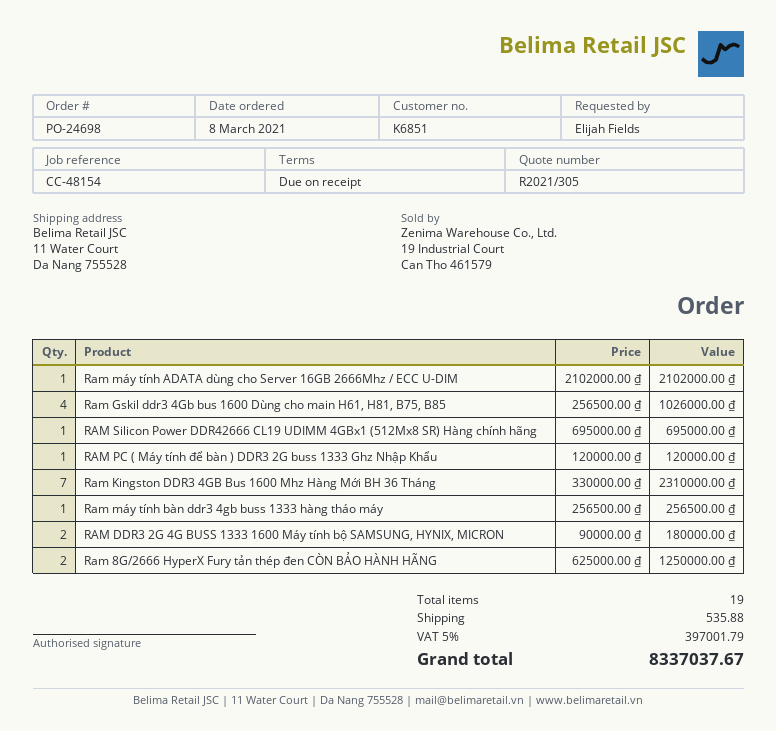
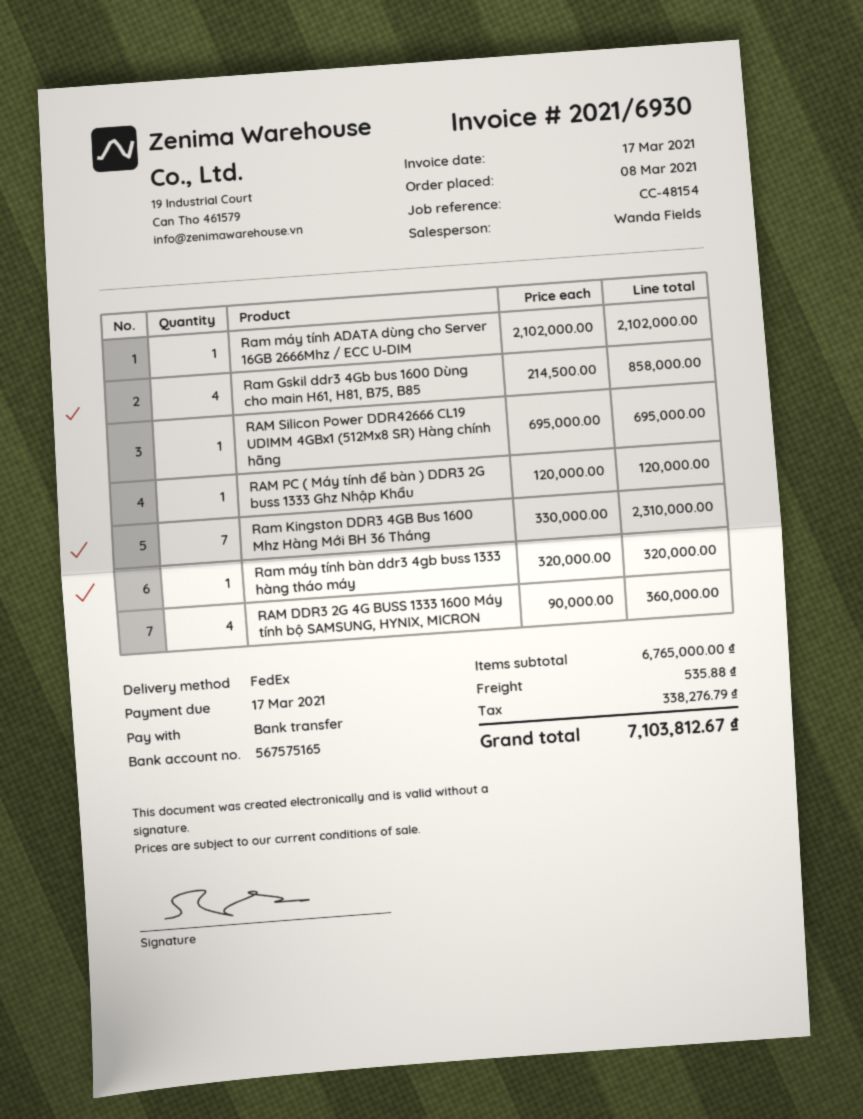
Ram Gskil ddr3 4Gb bus 1600 Dùng cho main H61, H81, B75, B85: 4 x 256500.00 = 1026000.00 -> 4 x 214500.00 = 858000.00
Ram máy tính bàn ddr3 4gb buss 1333 hàng tháo máy: 1 x 256500.00 = 256500.00 -> 1 x 320000.00 = 320000.00
RAM DDR3 2G 4G BUSS 1333 1600 Máy tính bộ SAMSUNG, HYNIX, MICRON: 2 x 90000.00 = 180000.00 -> 4 x 90000.00 = 360000.00
Ram 8G/2666 HyperX Fury tản thép đen CÒN BẢO HÀNH HÃNG: 2 x 625000.00 = 1250000.00 -> none
tax: 397001.79 -> 338276.79
total: 8337037.67 -> 7103812.67

